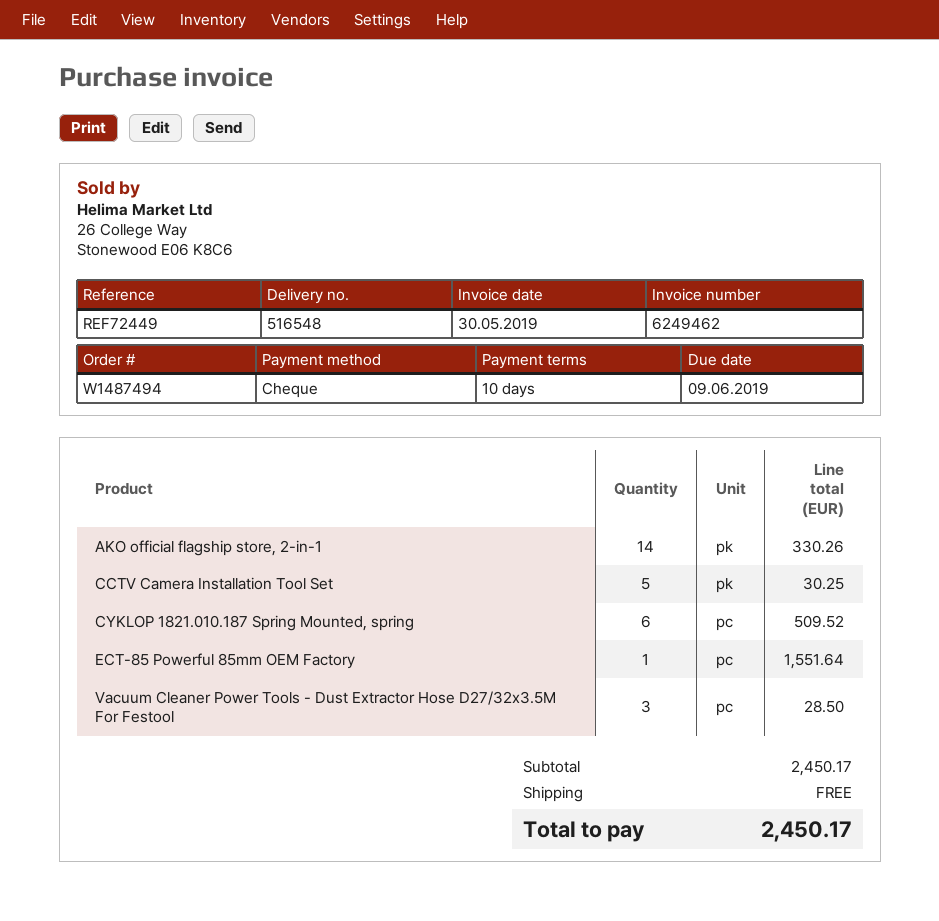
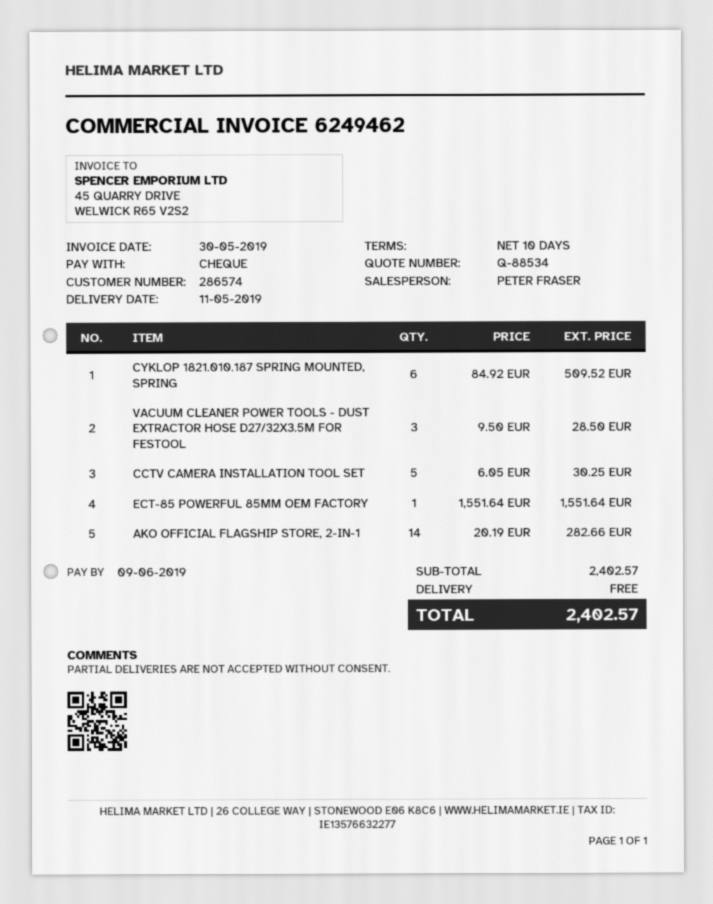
AKO official flagship store, 2-in-1: 14 for 330.26 -> 14 for 282.66
subtotal: 2450.17 -> 2402.57
total: 2450.17 -> 2402.57

